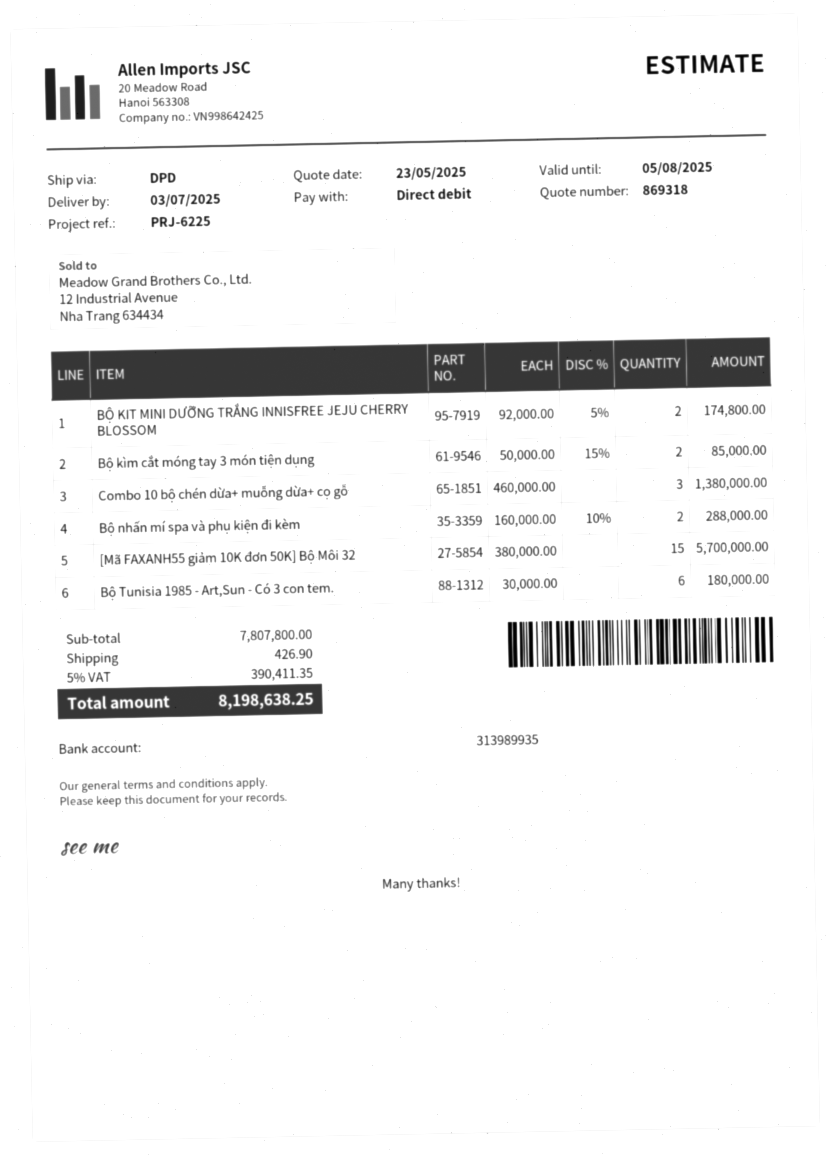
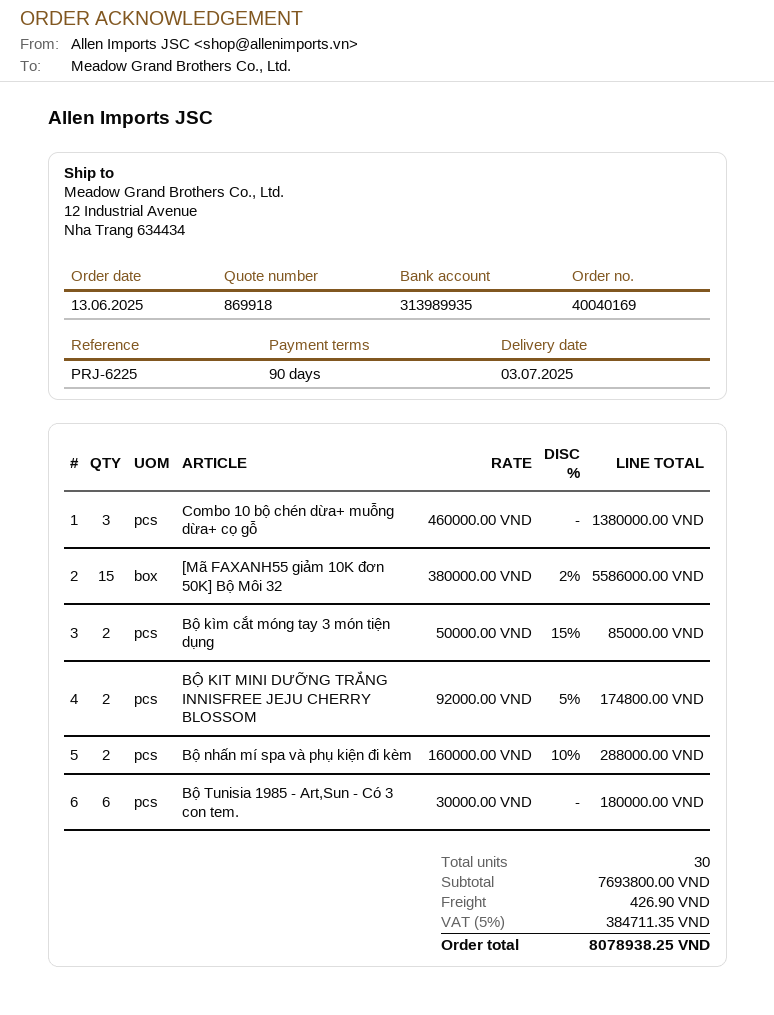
quote number: 869318 -> 869918
[Mã FAXANH55 giảm 10K đơn 50K] Bộ Môi 32: 15 x 380000.00 = 5700000.00 -> 15 x 380000.00 - 2% = 5586000.00
subtotal: 7807800.00 -> 7693800.00
tax: 5% = 390411.35 -> 5% = 384711.35
total: 8198638.25 -> 8078938.25

